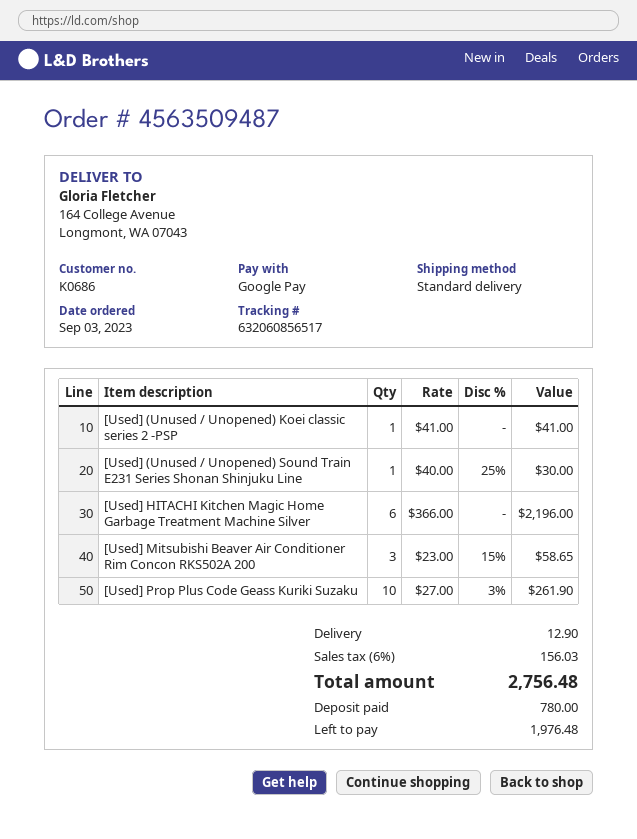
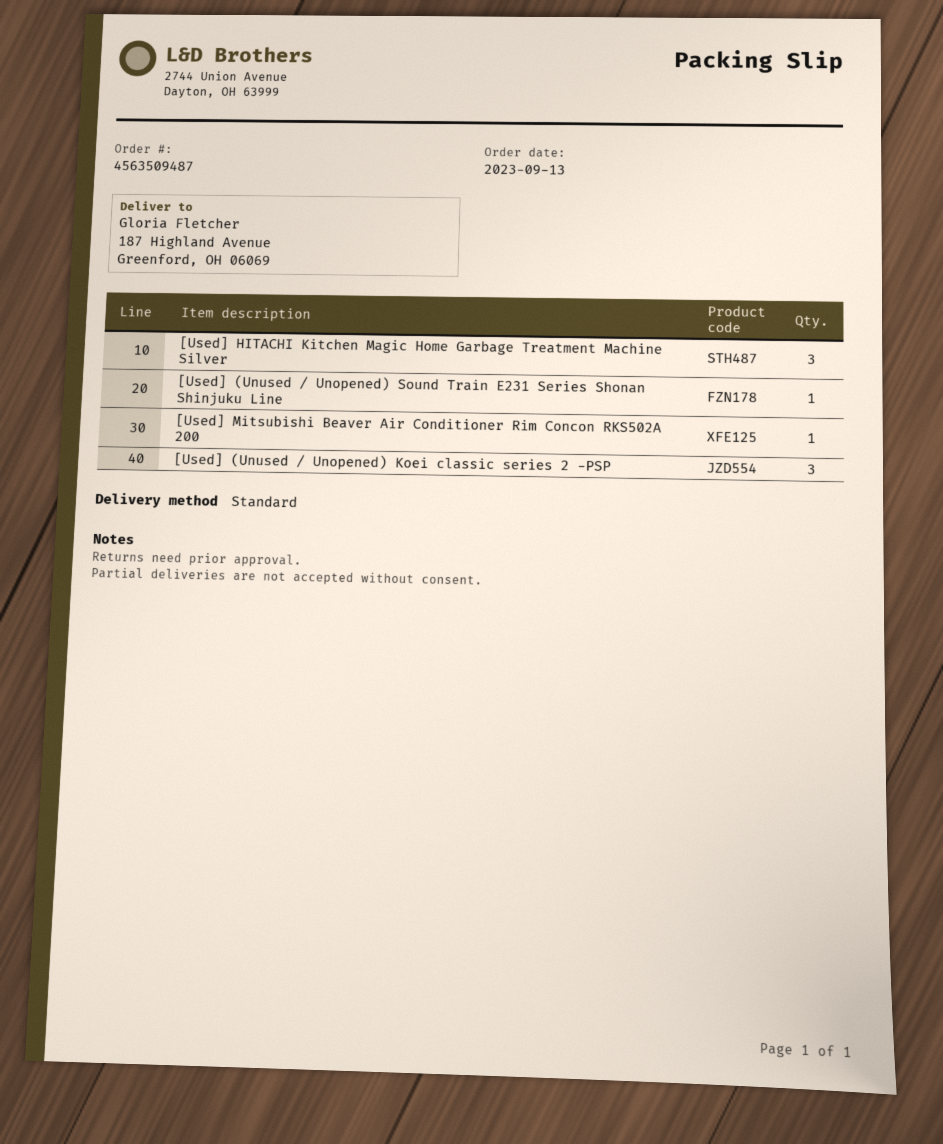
order date: 2023-09-03 -> 2023-09-13
ship to: 164 College Avenue, Longmont, WA 07043 -> 187 Highland Avenue, Greenford, OH 06069
[Used] (Unused / Unopened) Koei classic series 2 -PSP: 1 -> 3
[Used] HITACHI Kitchen Magic Home Garbage Treatment Machine Silver: 6 -> 3
[Used] Mitsubishi Beaver Air Conditioner Rim Concon RKS502A 200: 3 -> 1
[Used] Prop Plus Code Geass Kuriki Suzaku: 10 -> none

